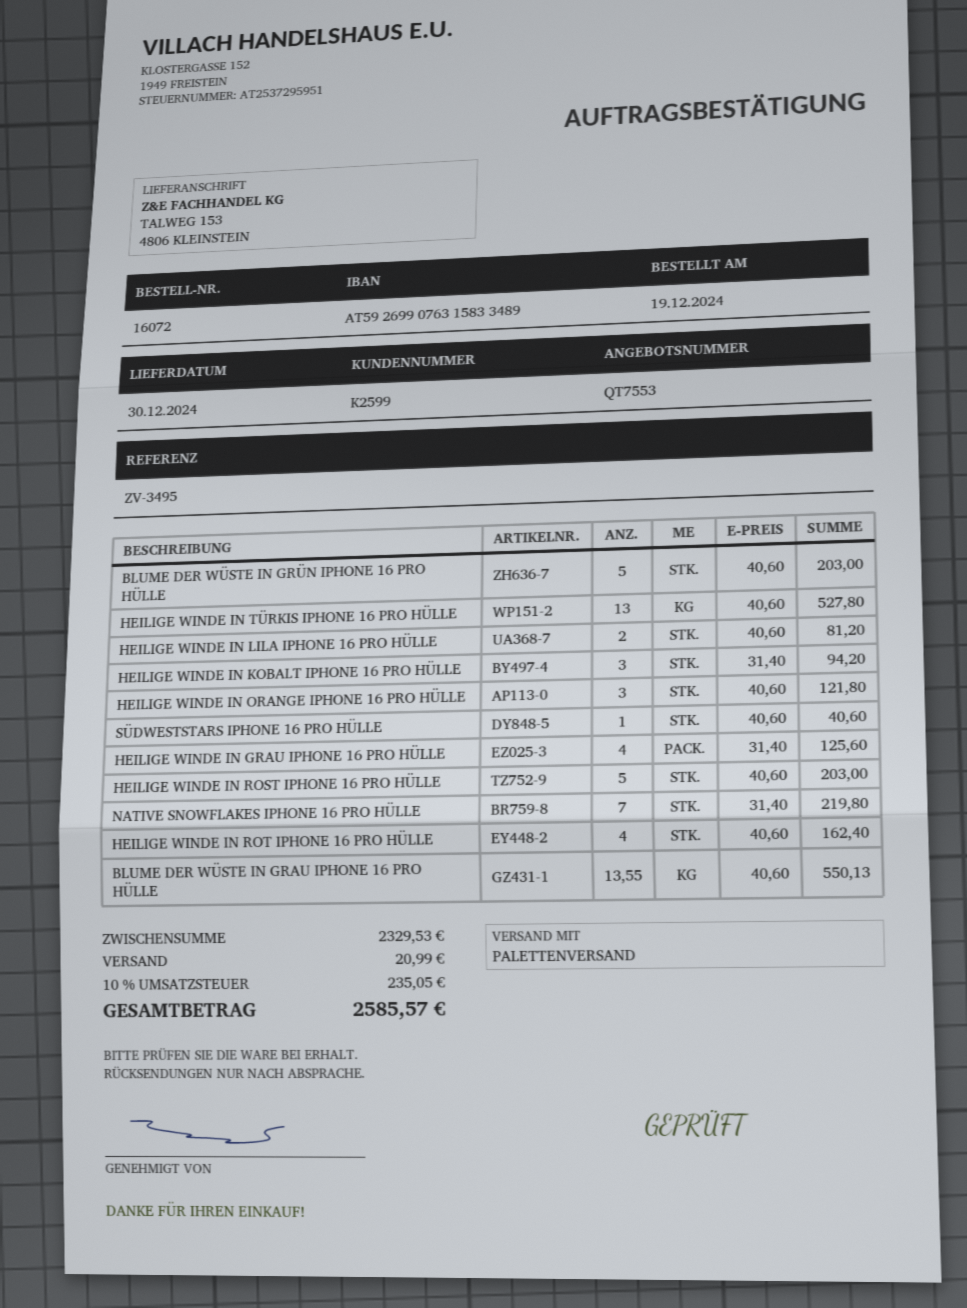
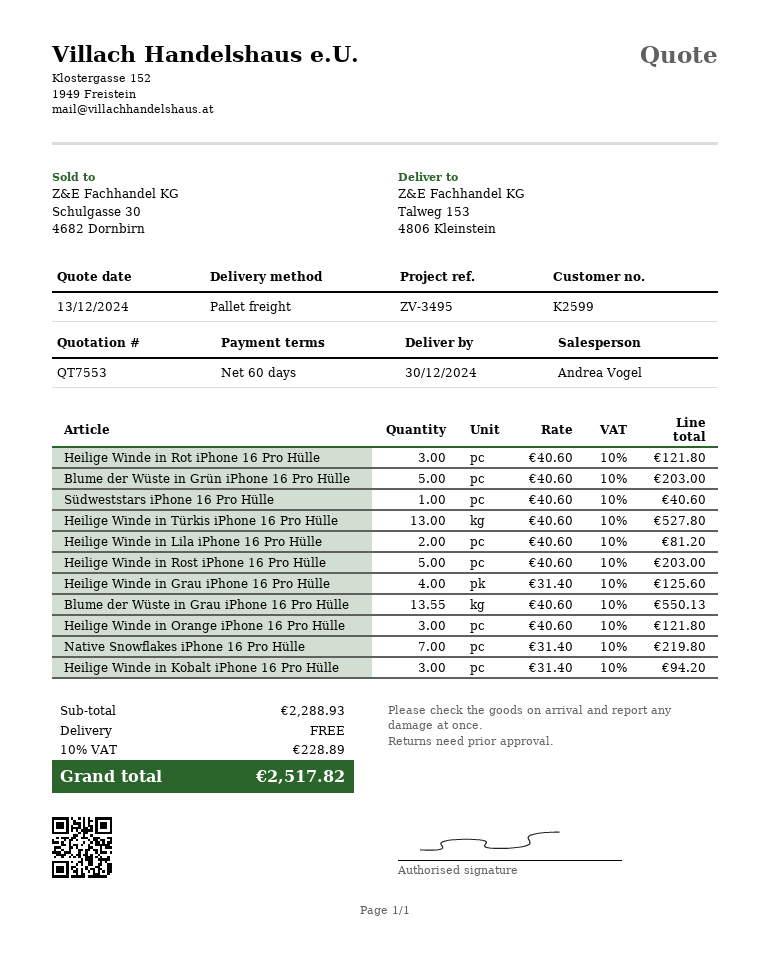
HEILIGE WINDE IN ROT IPHONE 16 PRO HÜLLE: 4 x 40.60 = 162.40 -> 3 x 40.60 = 121.80
subtotal: 2329.53 -> 2288.93
shipping: 20.99 -> 0.00
tax: 10% = 235.05 -> 10% = 228.89
total: 2585.57 -> 2517.82

